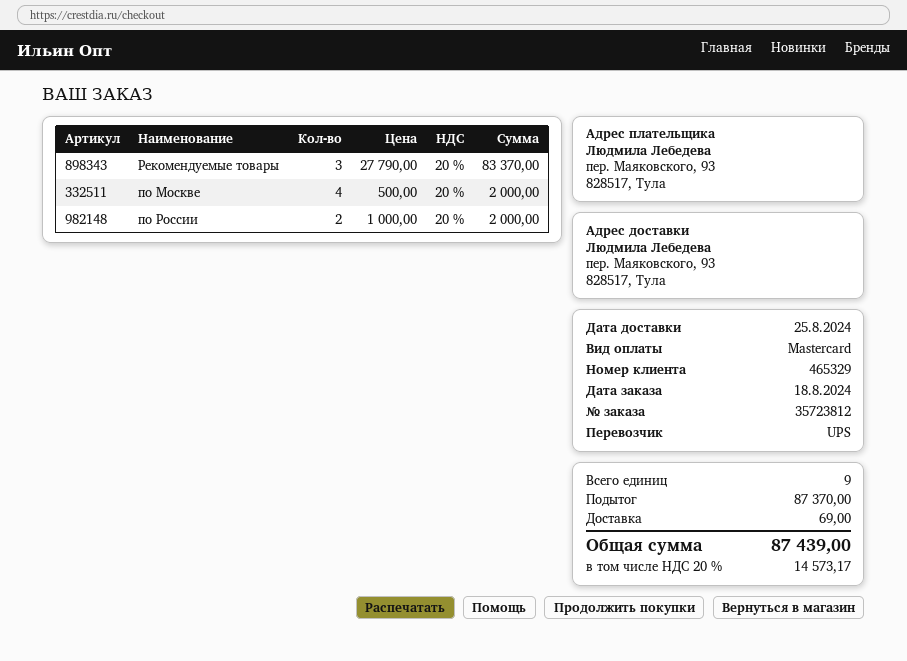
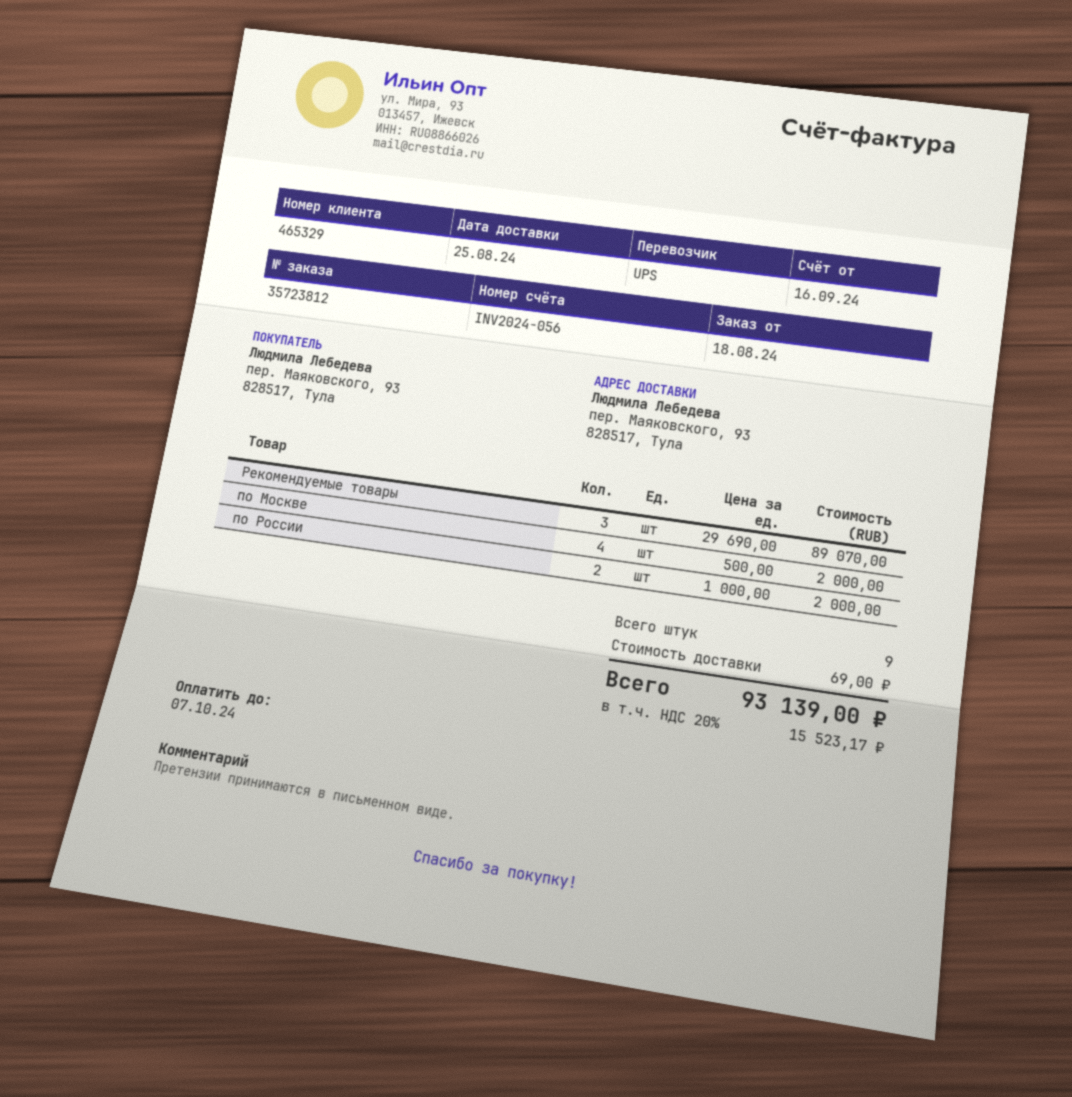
Рекомендуемые товары: 3 x 27790.00 = 83370.00 -> 3 x 29690.00 = 89070.00
tax: 20% = 14573.17 -> 20% = 15523.17
total: 87439.00 -> 93139.00

